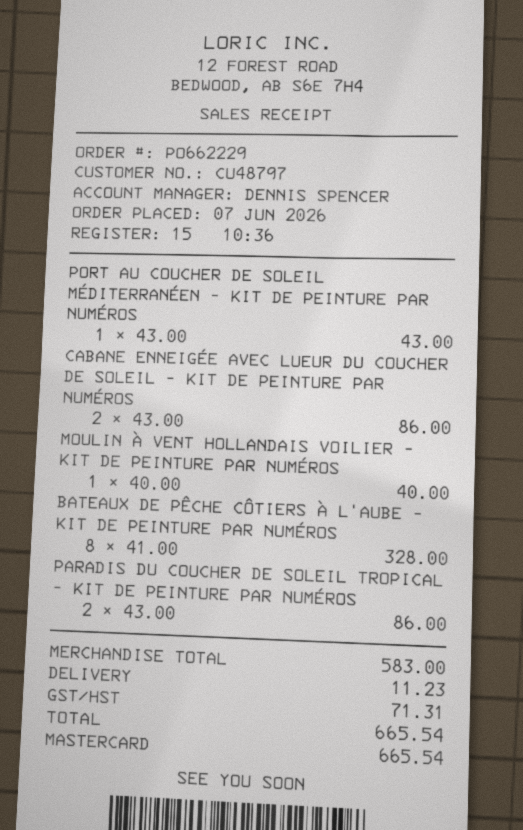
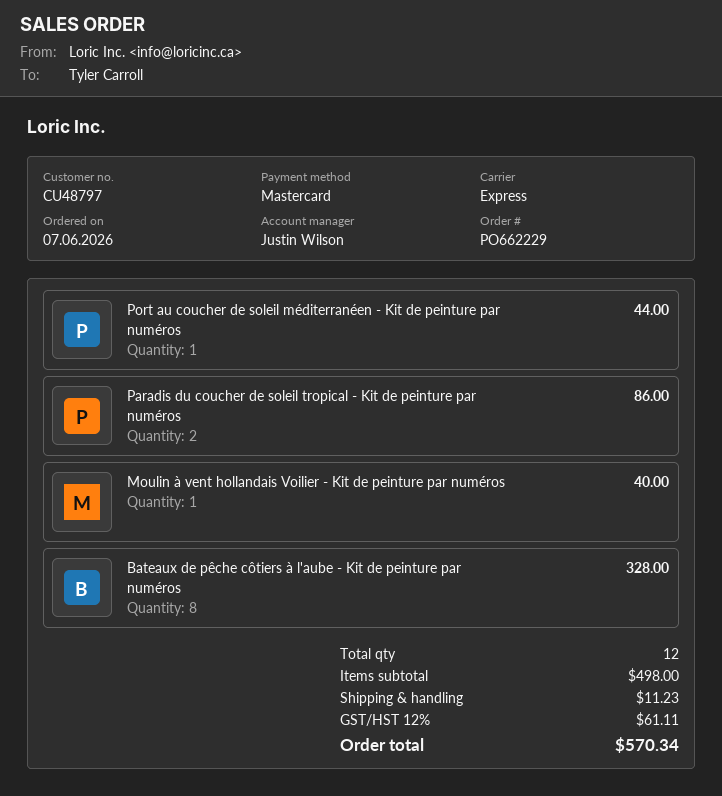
sales rep: DENNIS SPENCER -> Justin Wilson
PORT AU COUCHER DE SOLEIL MÉDITERRANÉEN - KIT DE PEINTURE PAR NUMÉROS: 1 for 43.00 -> 1 for 44.00
CABANE ENNEIGÉE AVEC LUEUR DU COUCHER DE SOLEIL - KIT DE PEINTURE PAR NUMÉROS: 2 for 86.00 -> none
subtotal: 583.00 -> 498.00
tax: 71.31 -> 61.11
total: 665.54 -> 570.34

